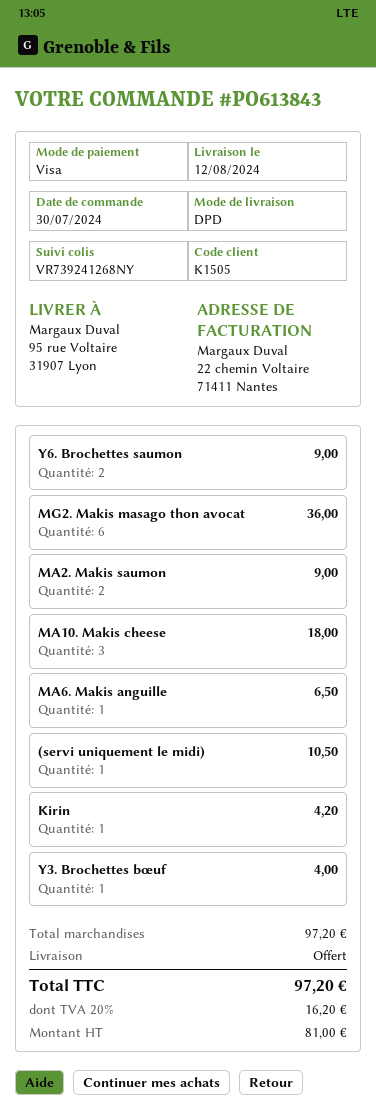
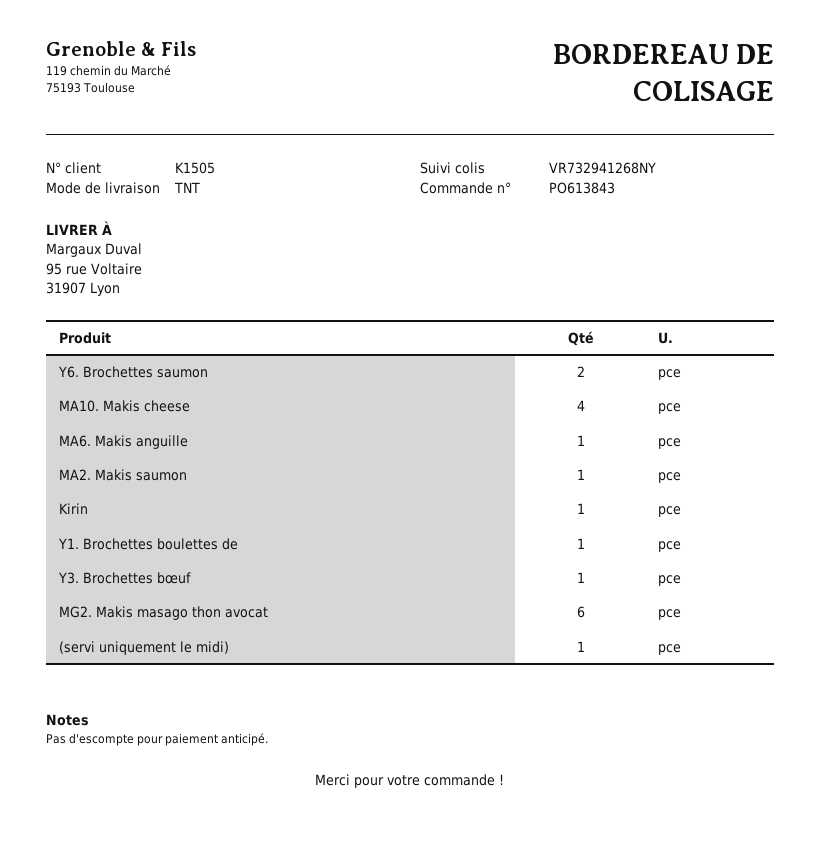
shipping method: DPD -> TNT
tracking number: VR739241268NY -> VR732941268NY
MA2. Makis saumon: 2 -> 1
MA10. Makis cheese: 3 -> 4
Y1. Brochettes boulettes de: none -> 1

